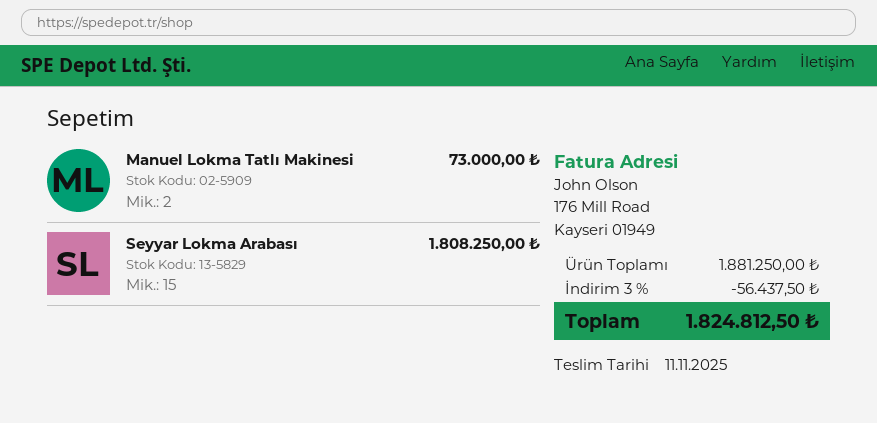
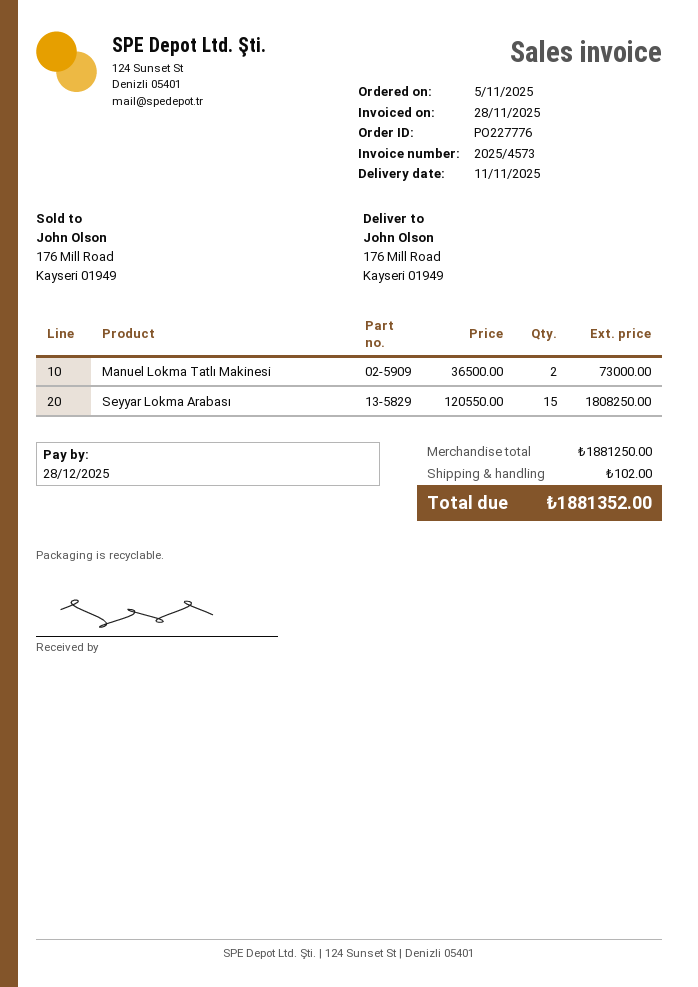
discount: 3% = 56437.50 -> none
shipping: none -> 102.00
total: 1824812.50 -> 1881352.00

